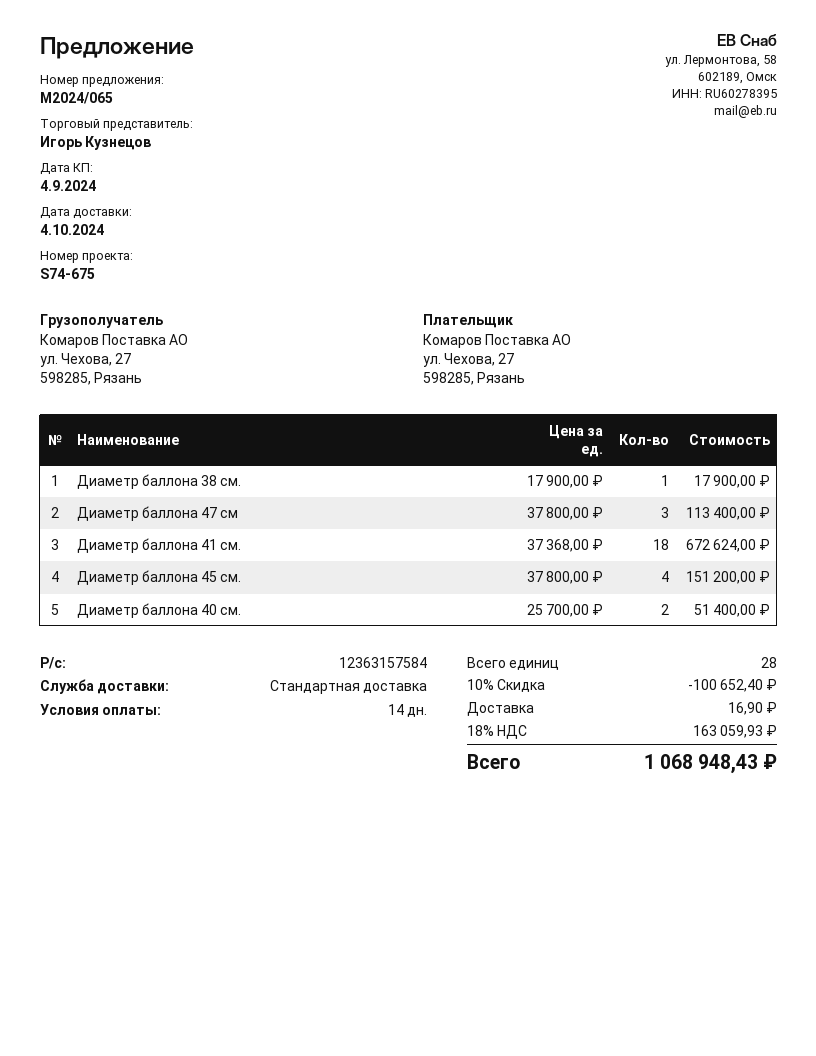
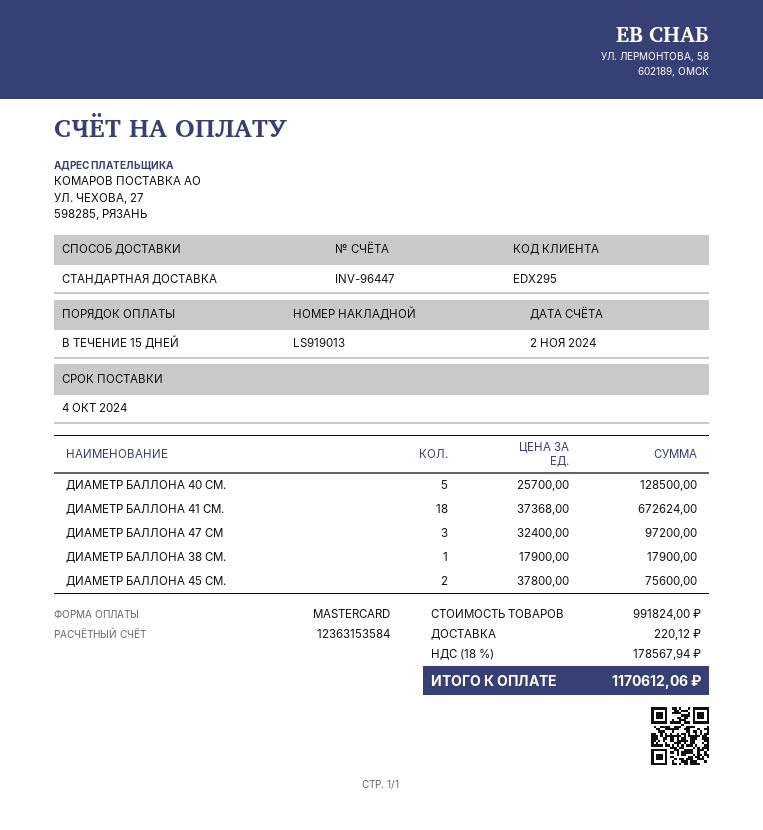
payment terms: 14 days -> 15 days
bank account: 12363157584 -> 12363153584
Диаметр баллона 47 см: 3 x 37800.00 = 113400.00 -> 3 x 32400.00 = 97200.00
Диаметр баллона 45 см.: 4 x 37800.00 = 151200.00 -> 2 x 37800.00 = 75600.00
Диаметр баллона 40 см.: 2 x 25700.00 = 51400.00 -> 5 x 25700.00 = 128500.00
discount: 10% = 100652.40 -> none
shipping: 16.90 -> 220.12
tax: 18% = 163059.93 -> 18% = 178567.94
total: 1068948.43 -> 1170612.06

